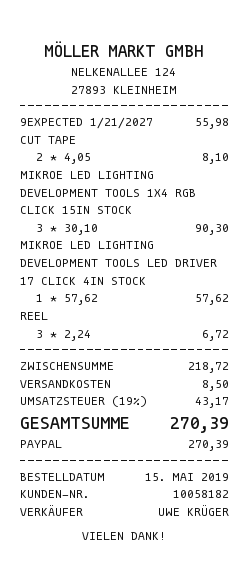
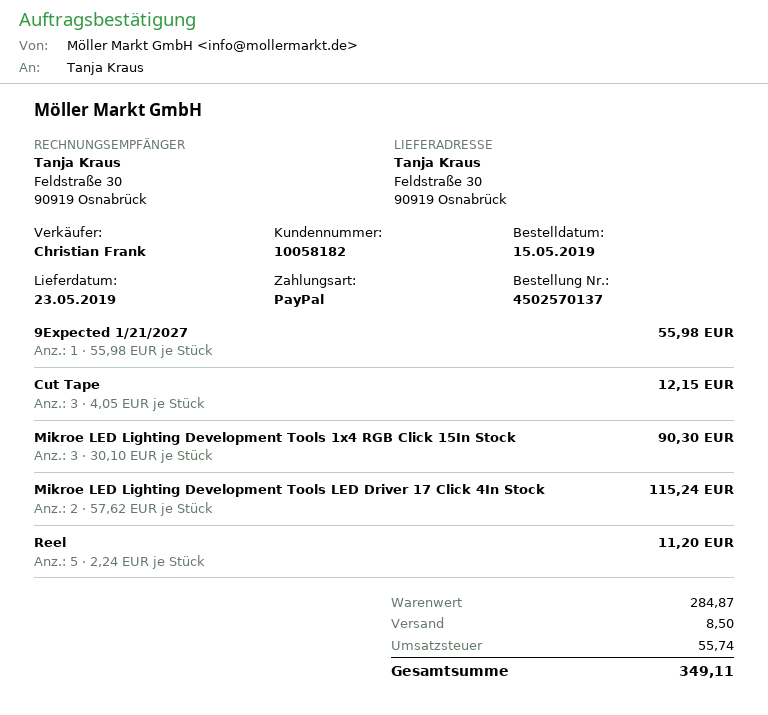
sales rep: UWE KRÜGER -> Christian Frank
CUT TAPE: 2 x 4.05 = 8.10 -> 3 x 4.05 = 12.15
MIKROE LED LIGHTING DEVELOPMENT TOOLS LED DRIVER 17 CLICK 4IN STOCK: 1 x 57.62 = 57.62 -> 2 x 57.62 = 115.24
REEL: 3 x 2.24 = 6.72 -> 5 x 2.24 = 11.20
subtotal: 218.72 -> 284.87
tax: 43.17 -> 55.74
total: 270.39 -> 349.11

